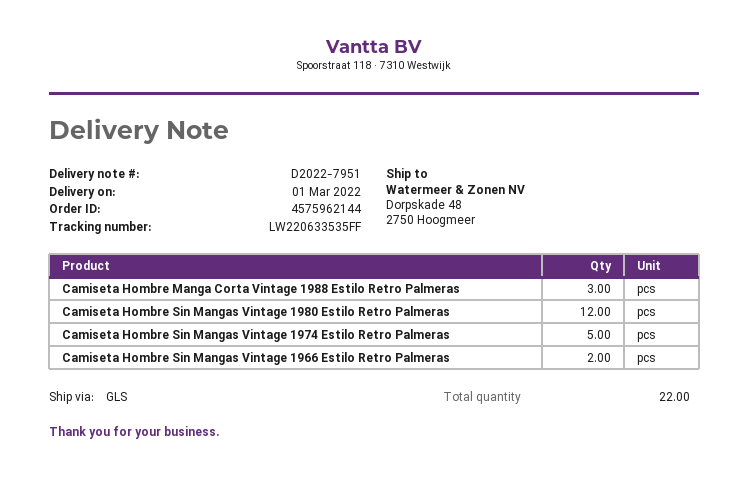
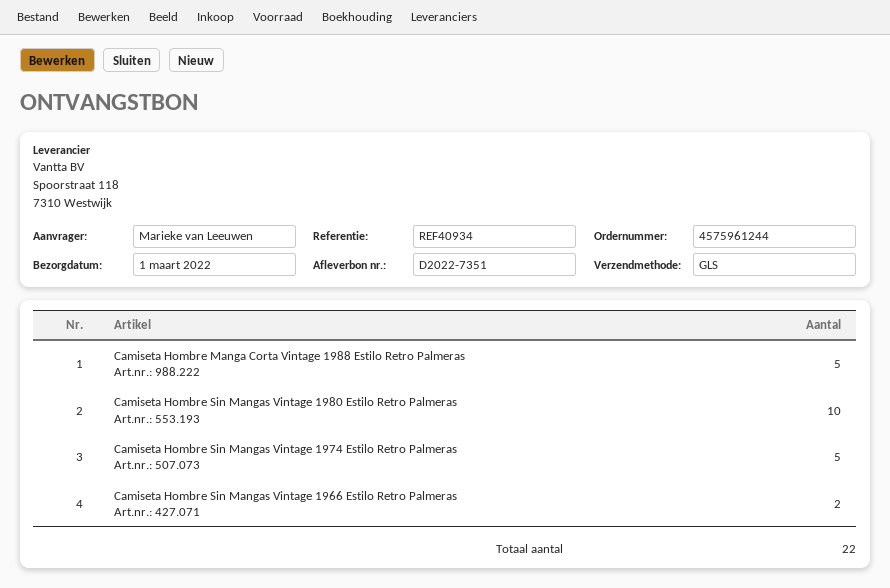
order number: 4575962144 -> 4575961244
delivery note number: D2022-7951 -> D2022-7351
Camiseta Hombre Manga Corta Vintage 1988 Estilo Retro Palmeras: 3 -> 5
Camiseta Hombre Sin Mangas Vintage 1980 Estilo Retro Palmeras: 12 -> 10

